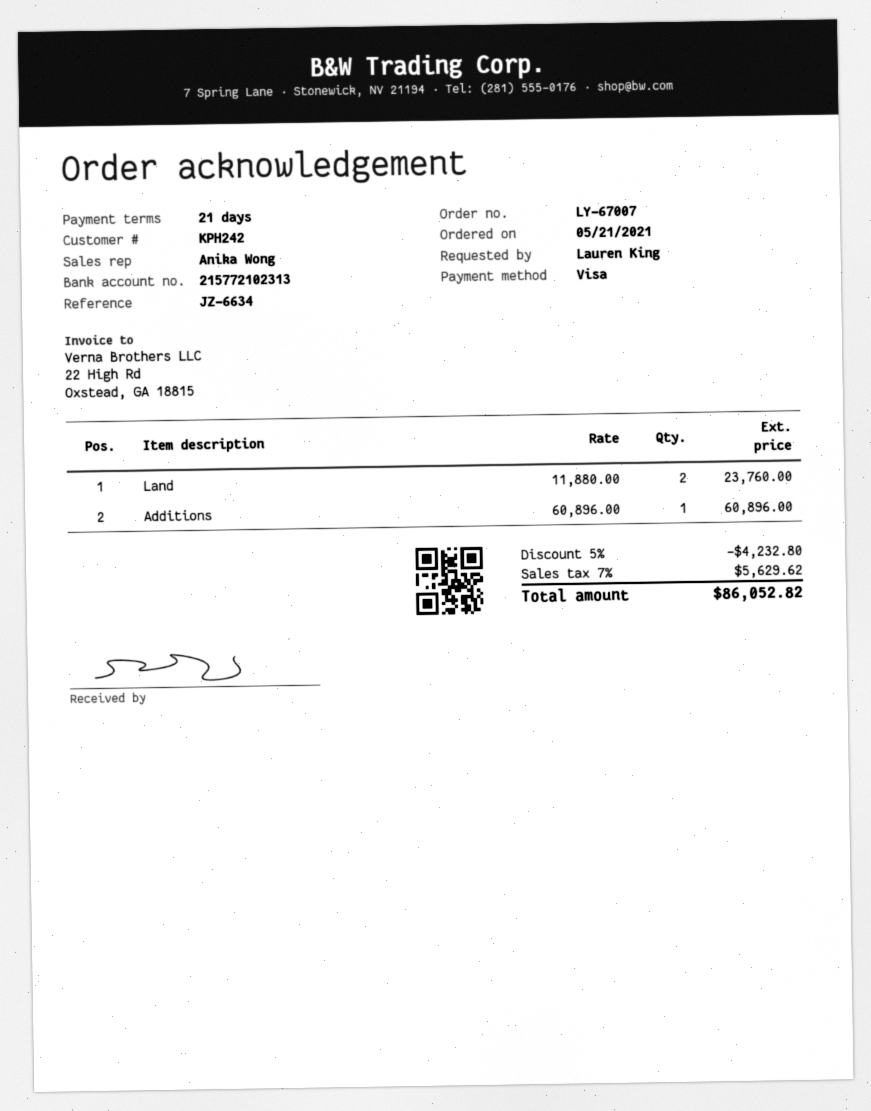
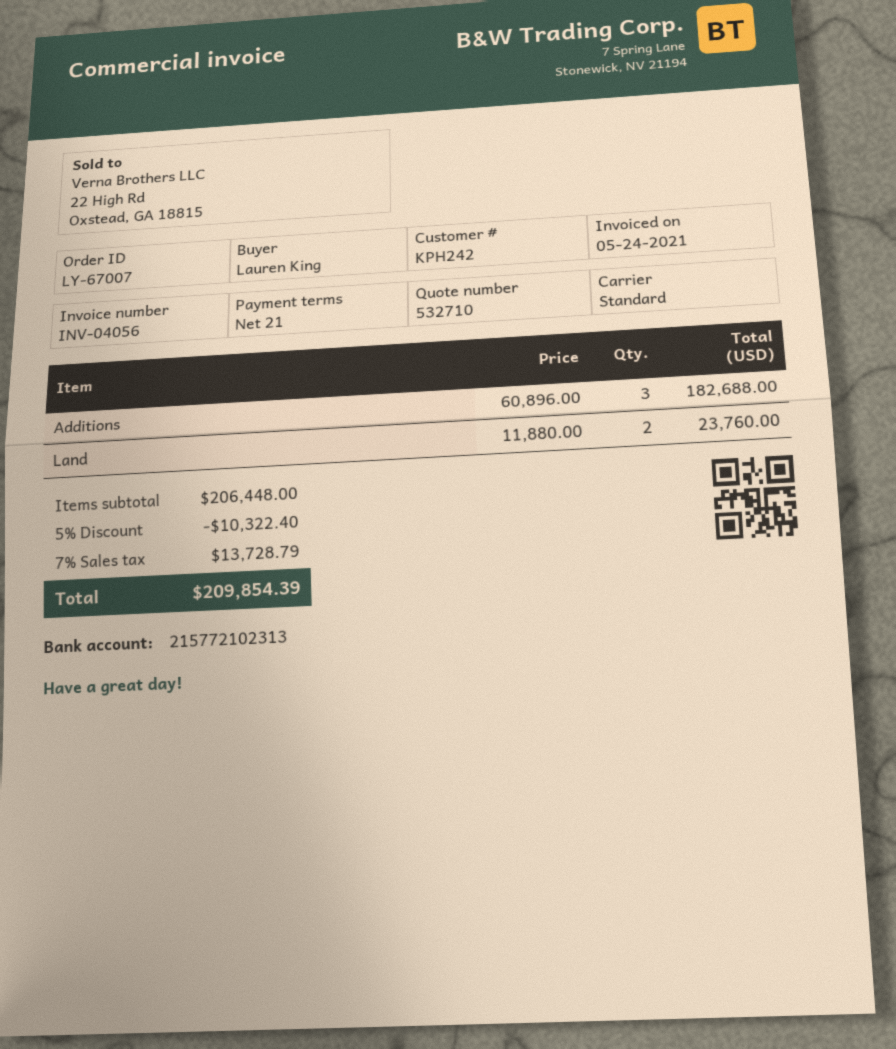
Additions: 1 x 60896.00 = 60896.00 -> 3 x 60896.00 = 182688.00
discount: 5% = 4232.80 -> 5% = 10322.40
tax: 7% = 5629.62 -> 7% = 13728.79
total: 86052.82 -> 209854.39

